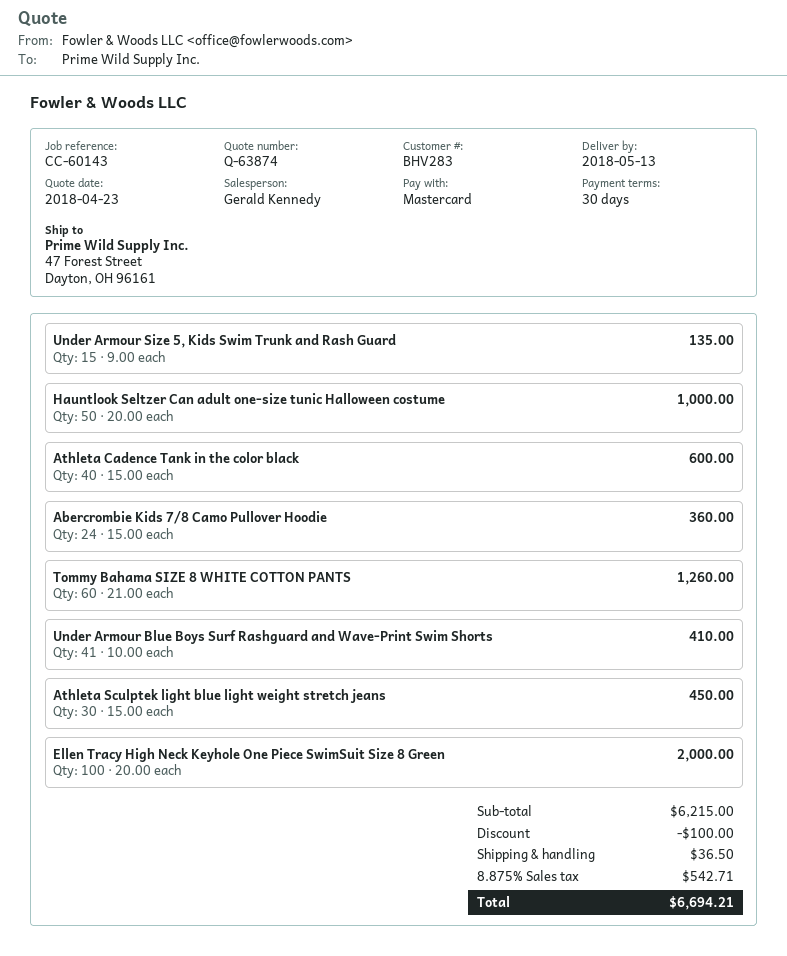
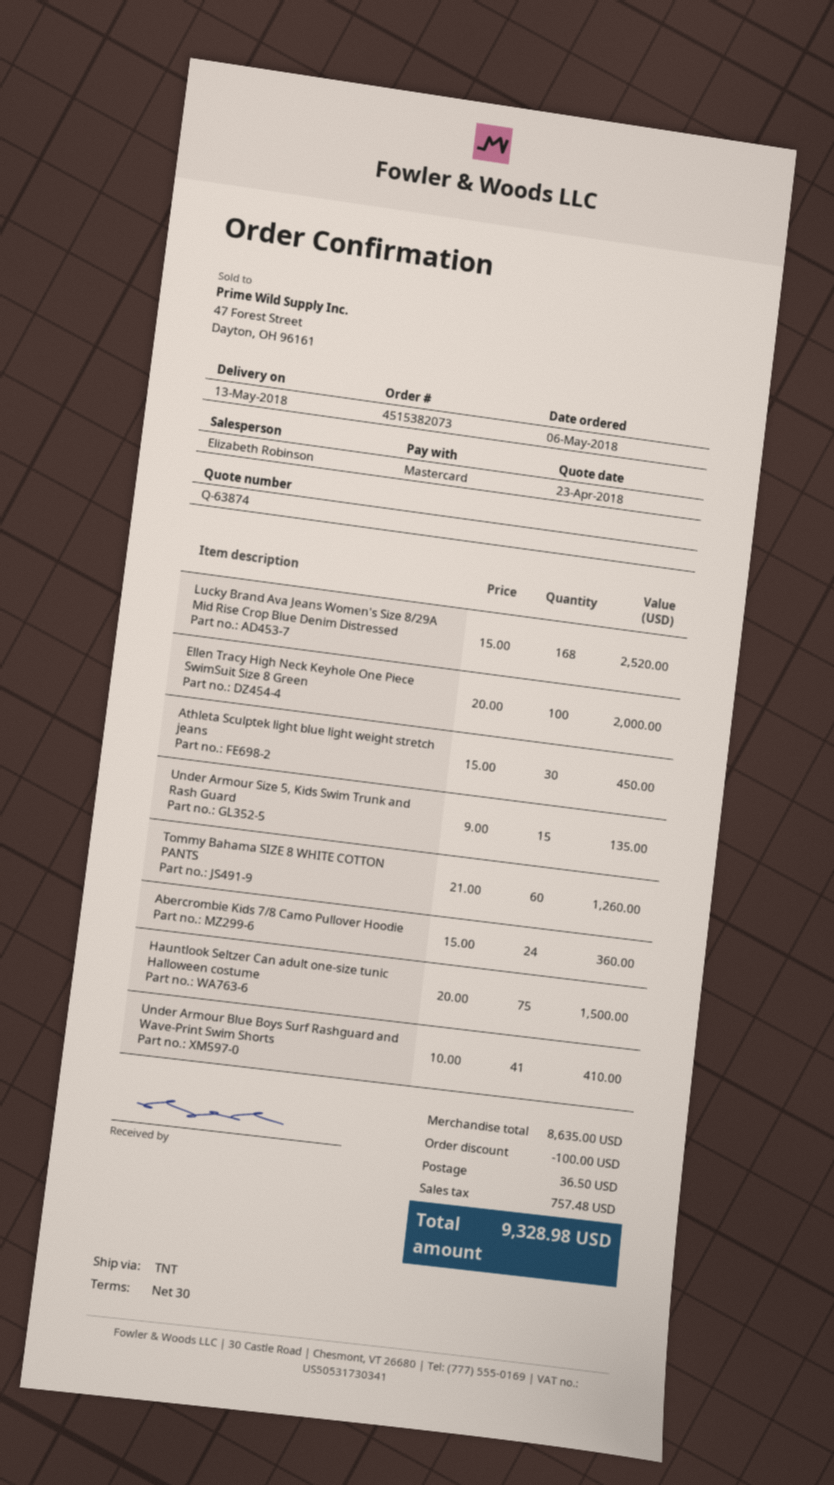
sales rep: Gerald Kennedy -> Elizabeth Robinson
Hauntlook Seltzer Can adult one-size tunic Halloween costume: 50 x 20.00 = 1000.00 -> 75 x 20.00 = 1500.00
Athleta Cadence Tank in the color black: 40 x 15.00 = 600.00 -> none
Lucky Brand Ava Jeans Women's Size 8/29A Mid Rise Crop Blue Denim Distressed: none -> 168 x 15.00 = 2520.00
subtotal: 6215.00 -> 8635.00
tax: 542.71 -> 757.48
total: 6694.21 -> 9328.98

